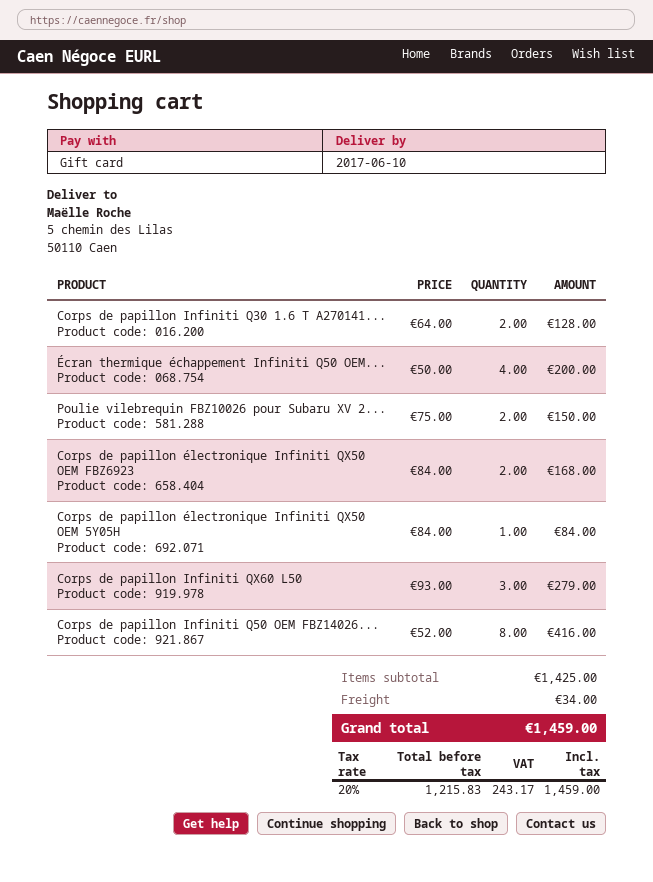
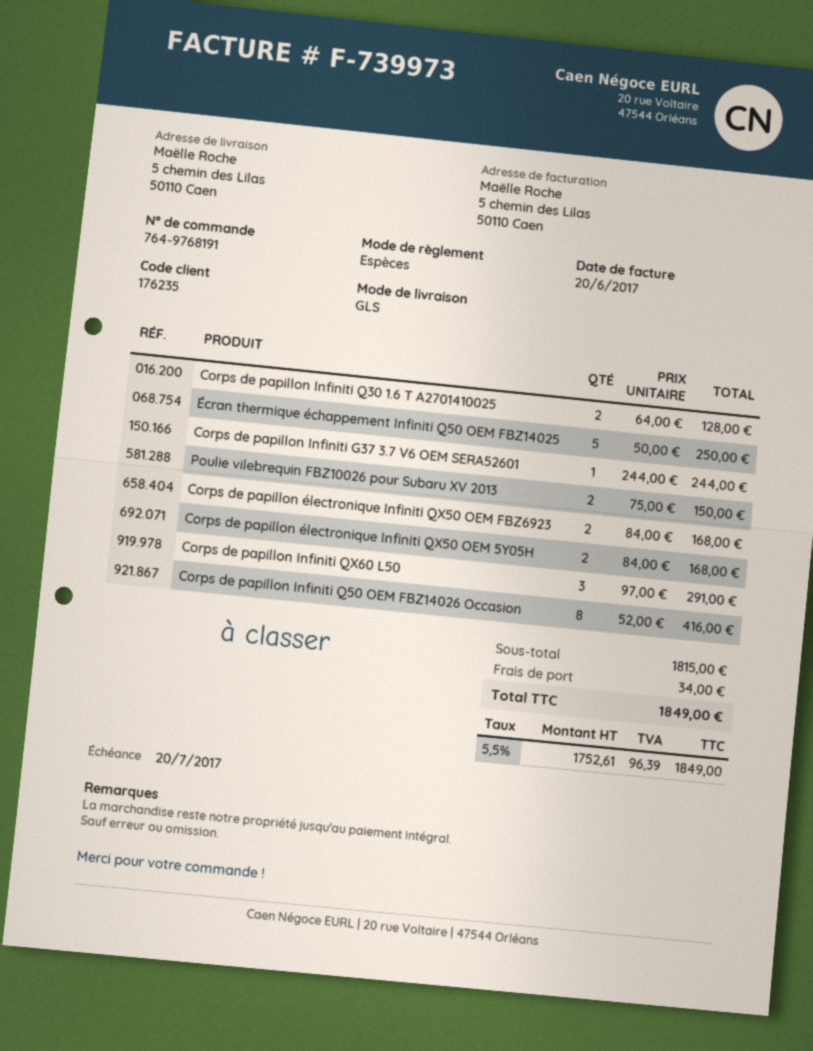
payment method: gift card -> cash
Écran thermique échappement Infiniti Q50 OEM...: 4 x 50.00 = 200.00 -> 5 x 50.00 = 250.00
Corps de papillon électronique Infiniti QX50 OEM 5Y05H: 1 x 84.00 = 84.00 -> 2 x 84.00 = 168.00
Corps de papillon Infiniti QX60 L50: 3 x 93.00 = 279.00 -> 3 x 97.00 = 291.00
Corps de papillon Infiniti G37 3.7 V6 OEM SERA52601: none -> 1 x 244.00 = 244.00
subtotal: 1425.00 -> 1815.00
net: 1215.83 -> 1752.61
tax: 20% = 243.17 -> 5.5% = 96.39
total: 1459.00 -> 1849.00

